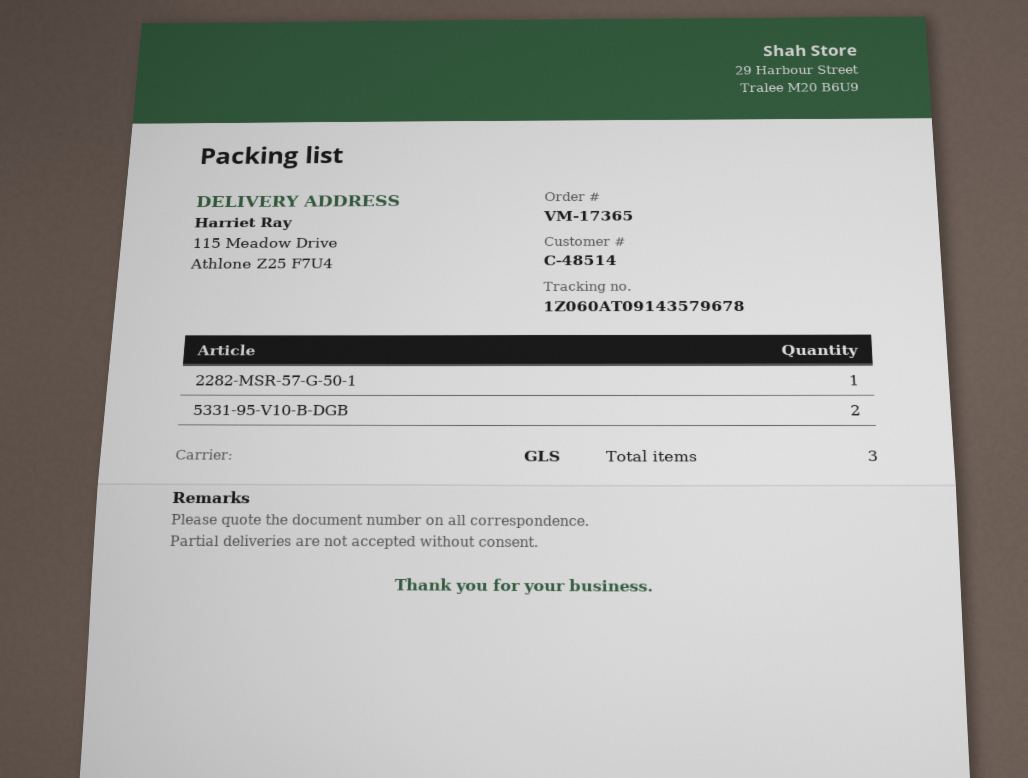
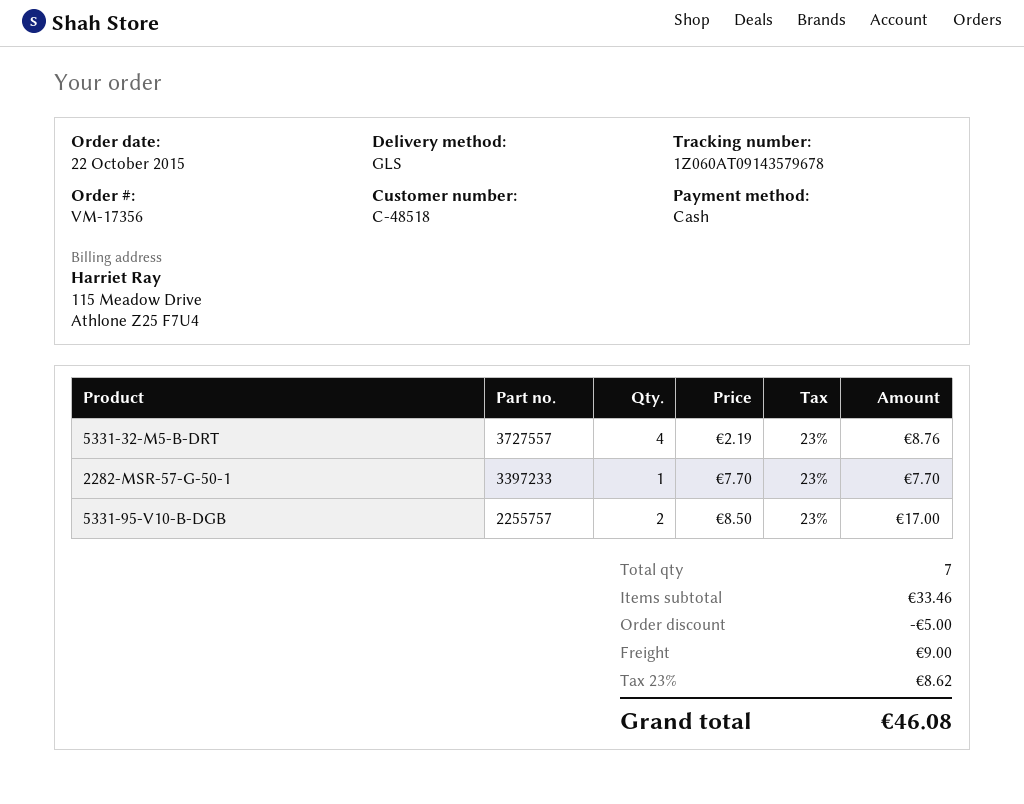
order number: VM-17365 -> VM-17356
customer number: C-48514 -> C-48518
5331-32-M5-B-DRT: none -> 4
total quantity: 3 -> 7

